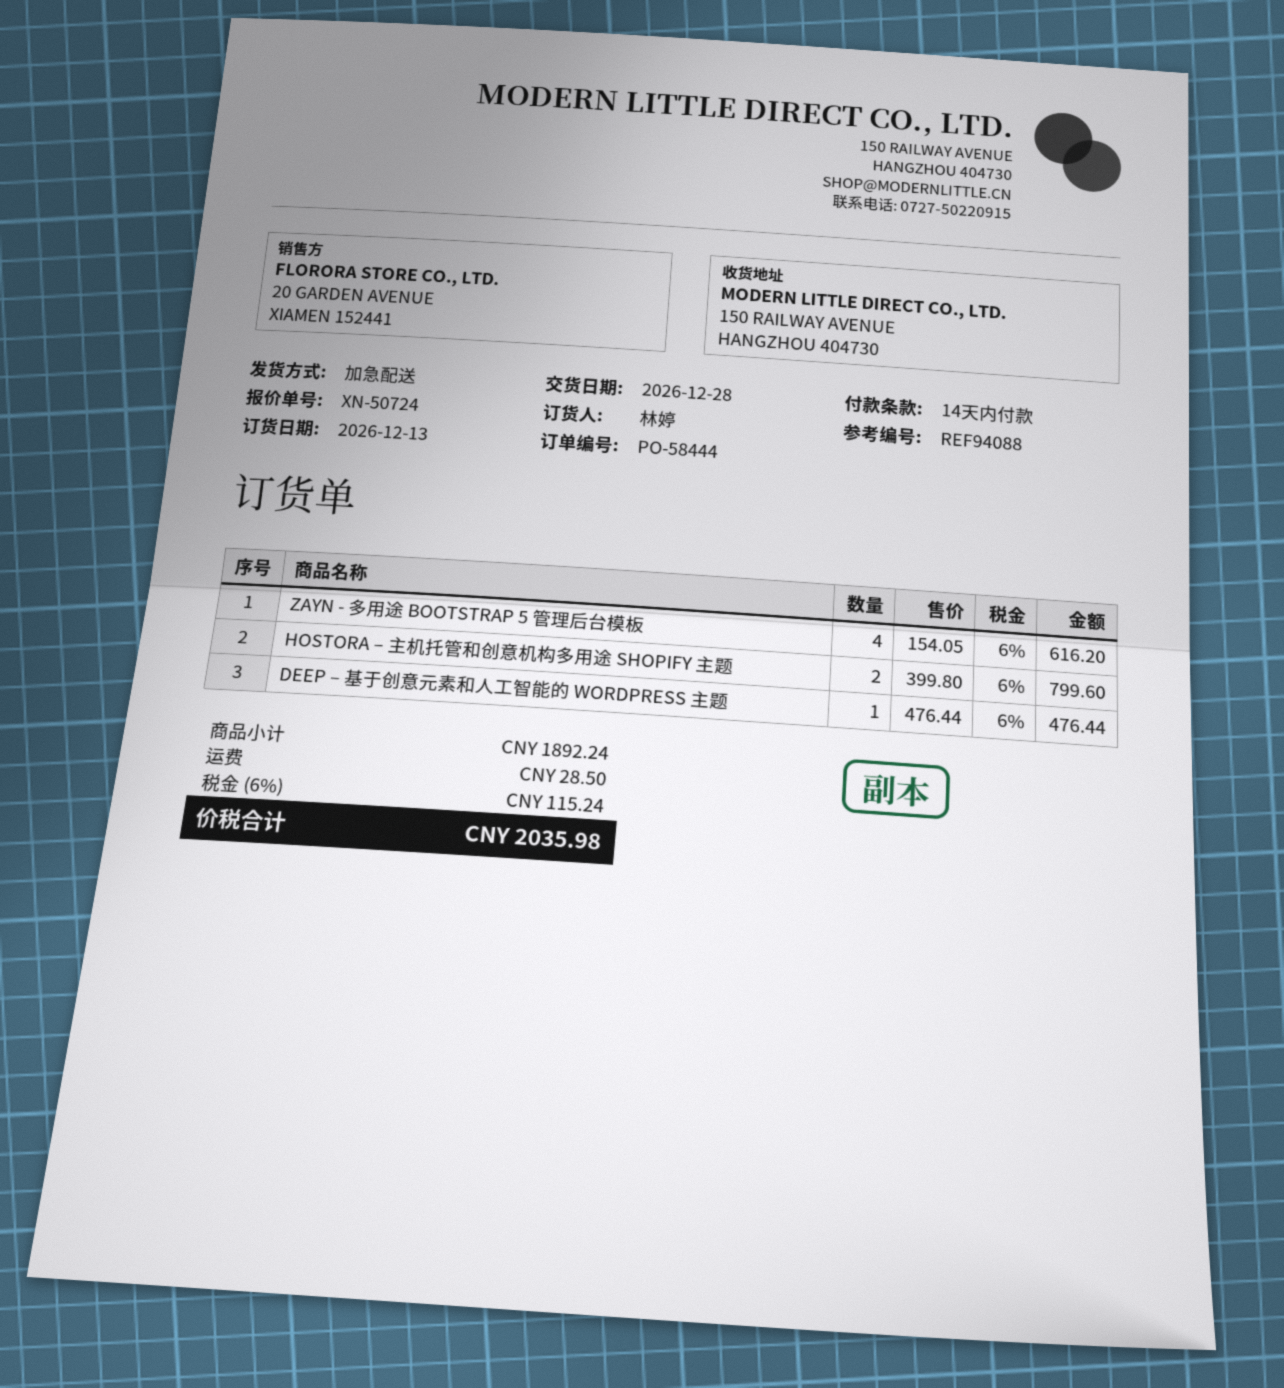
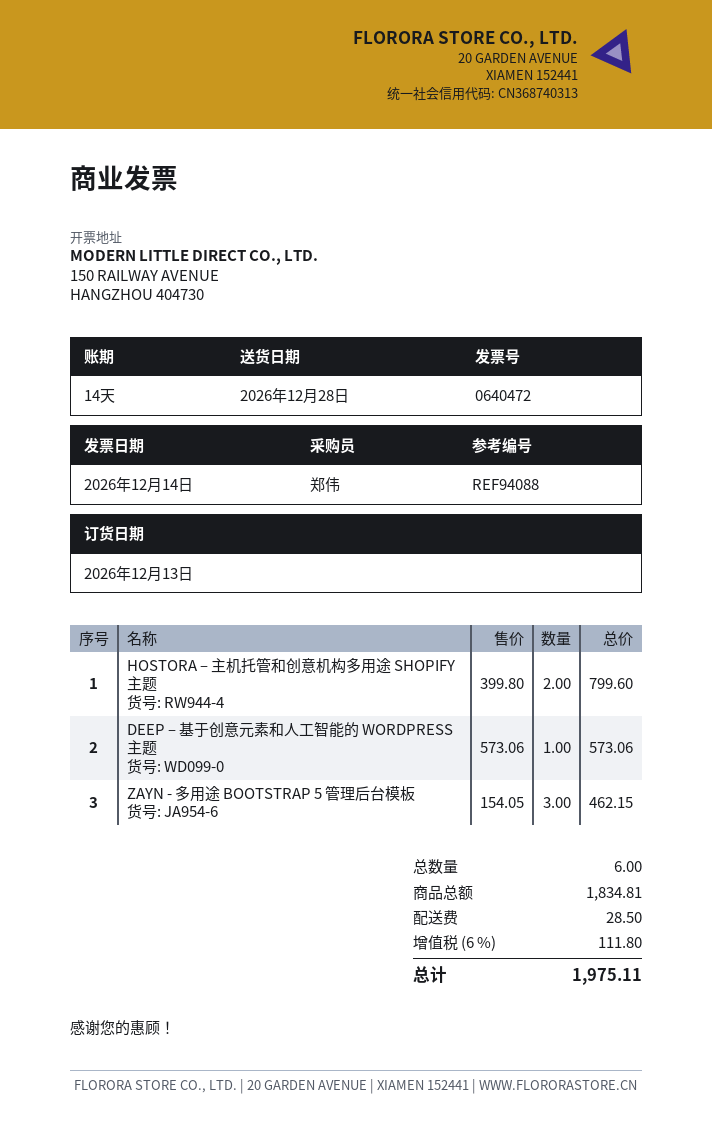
ordered by: 林婷 -> 郑伟
ZAYN - 多用途 BOOTSTRAP 5 管理后台模板: 4 x 154.05 = 616.20 -> 3 x 154.05 = 462.15
DEEP – 基于创意元素和人工智能的 WORDPRESS 主题: 1 x 476.44 = 476.44 -> 1 x 573.06 = 573.06
subtotal: 1892.24 -> 1834.81
tax: 6% = 115.24 -> 6% = 111.80
total: 2035.98 -> 1975.11

